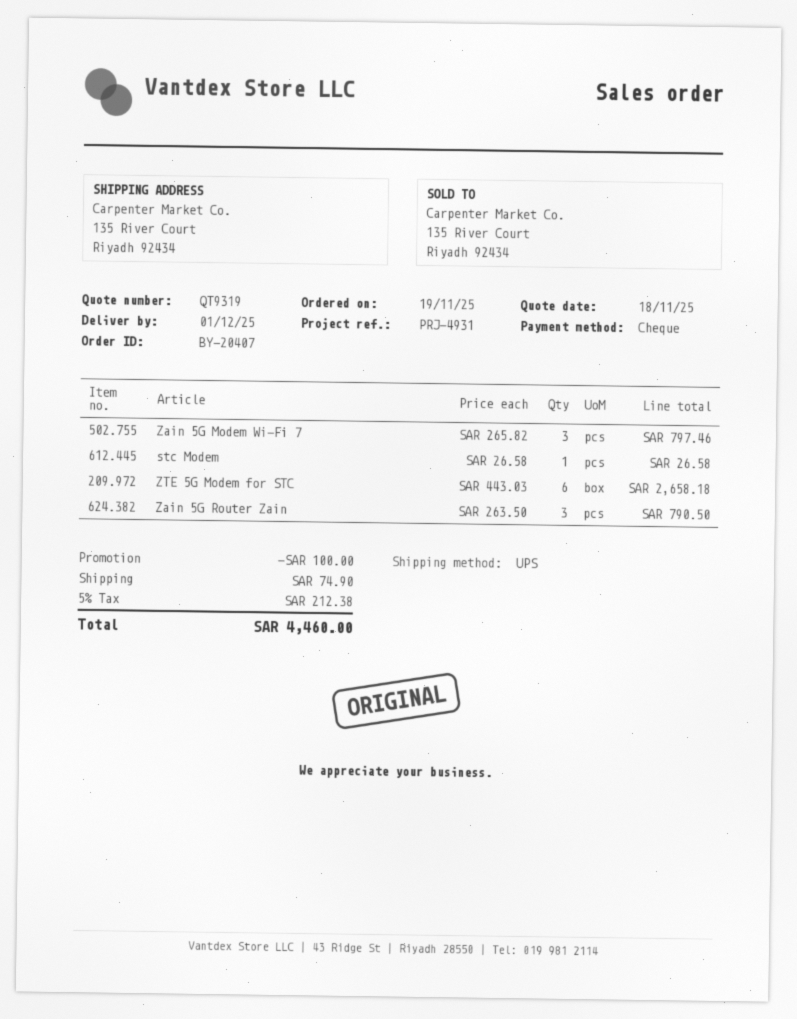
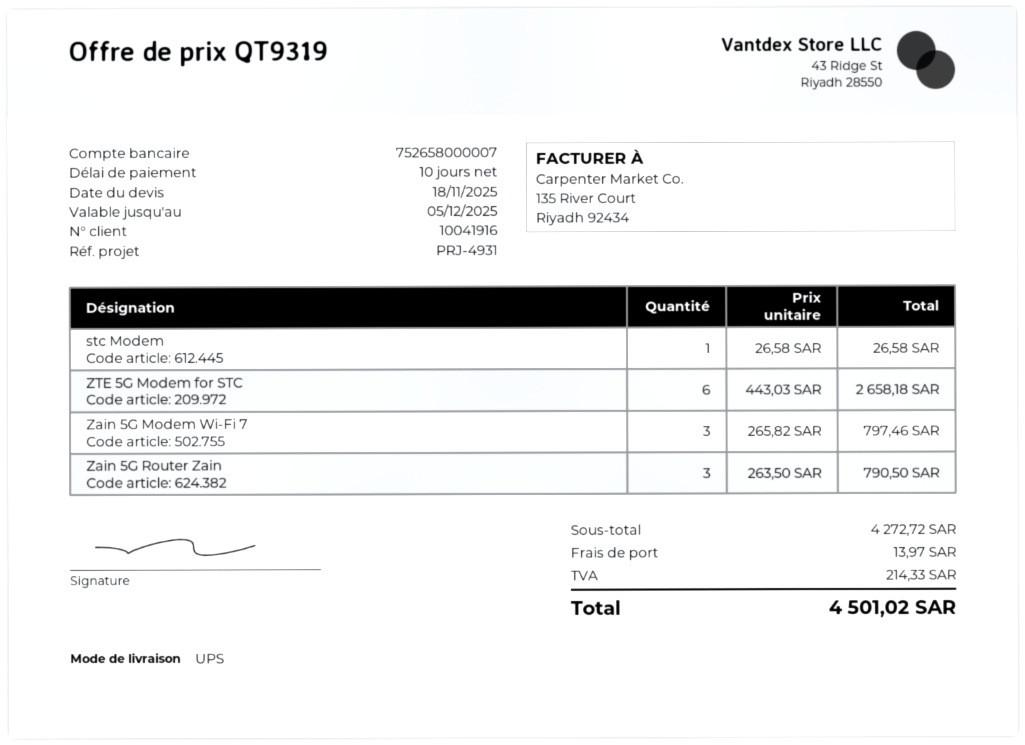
discount: 100.00 -> none
shipping: 74.90 -> 13.97
tax: 212.38 -> 214.33
total: 4460.00 -> 4501.02

